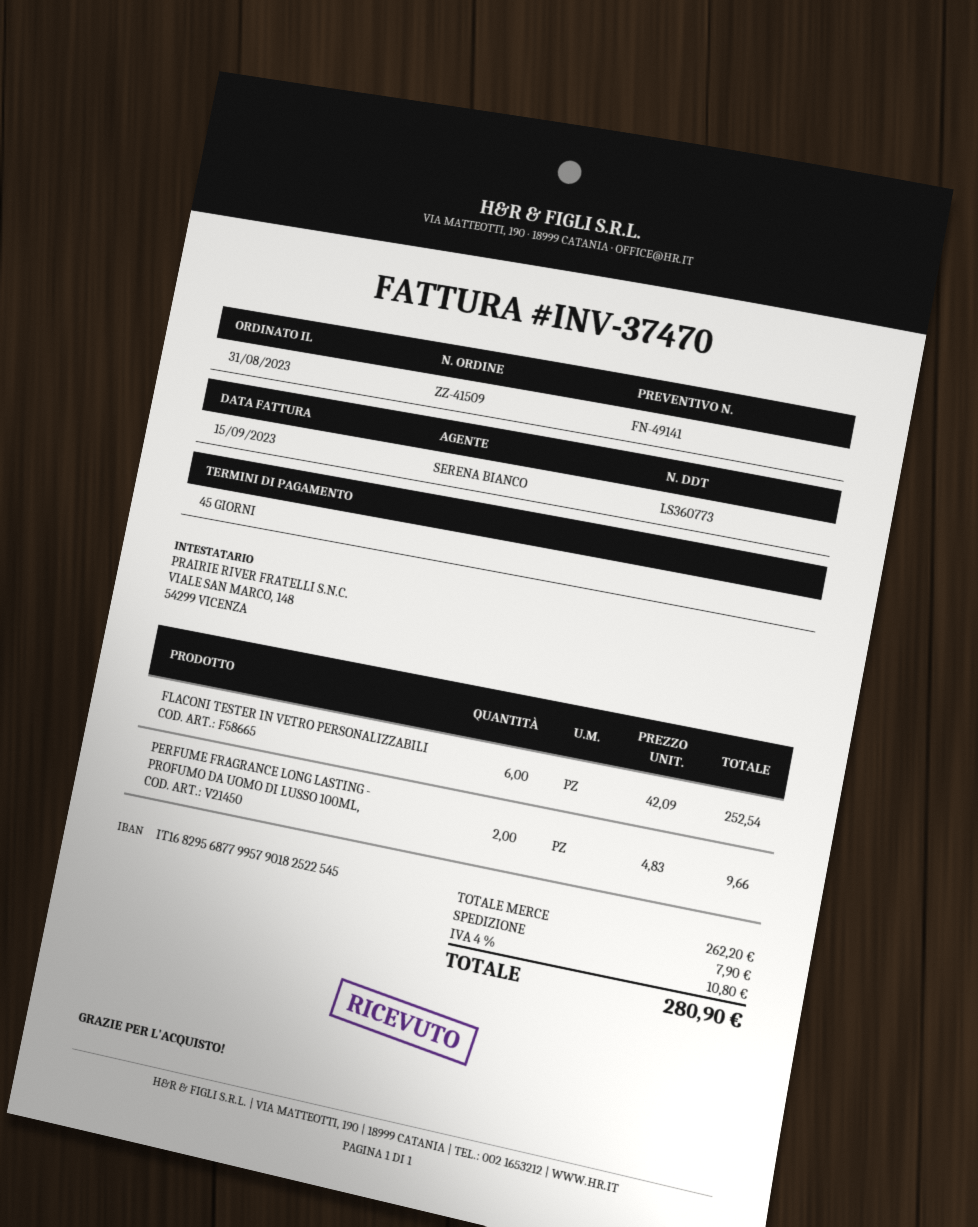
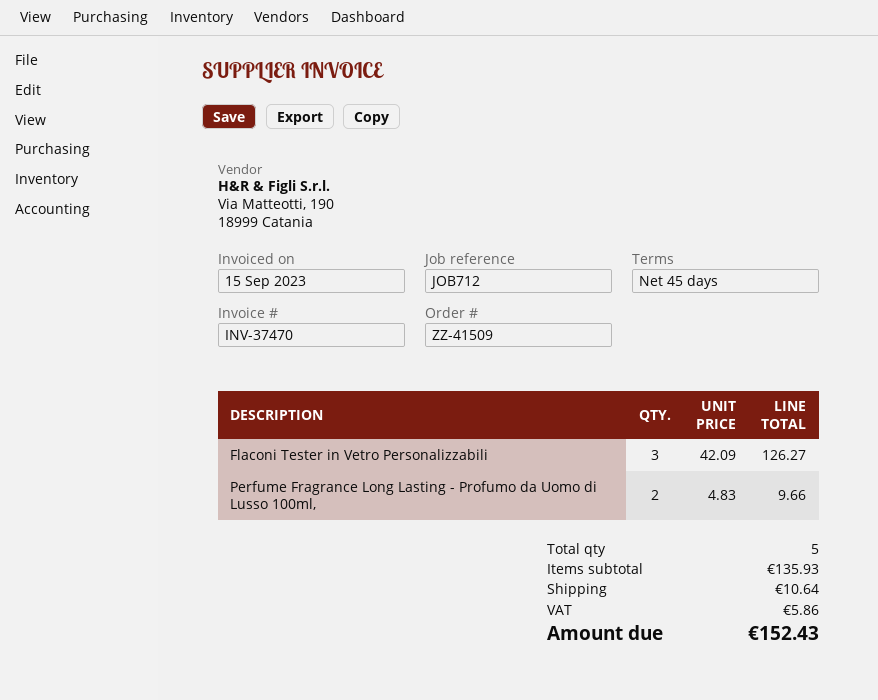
FLACONI TESTER IN VETRO PERSONALIZZABILI: 6 x 42.09 = 252.54 -> 3 x 42.09 = 126.27
subtotal: 262.20 -> 135.93
shipping: 7.90 -> 10.64
tax: 10.80 -> 5.86
total: 280.90 -> 152.43

